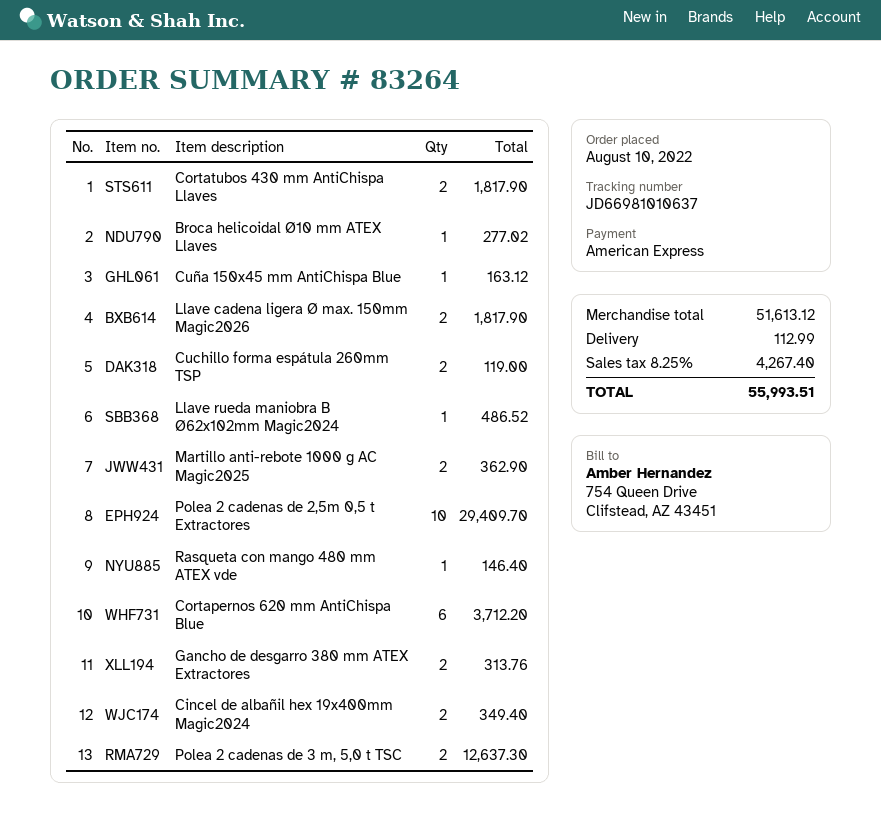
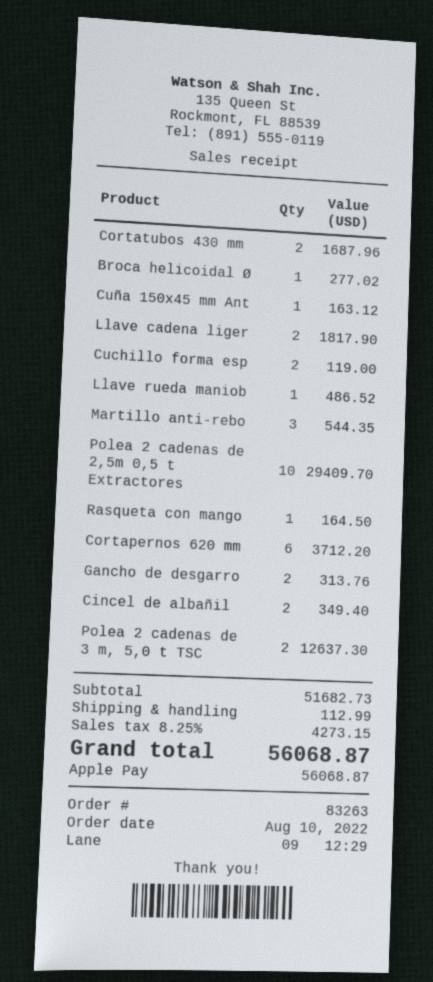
order number: 83264 -> 83263
payment method: American Express -> Apple Pay
Cortatubos 430 mm AntiChispa Llaves: 2 for 1817.90 -> 2 for 1687.96
Martillo anti-rebote 1000 g AC Magic2025: 2 for 362.90 -> 3 for 544.35
Rasqueta con mango 480 mm ATEX vde: 1 for 146.40 -> 1 for 164.50
subtotal: 51613.12 -> 51682.73
tax: 8.25% = 4267.40 -> 8.25% = 4273.15
total: 55993.51 -> 56068.87

